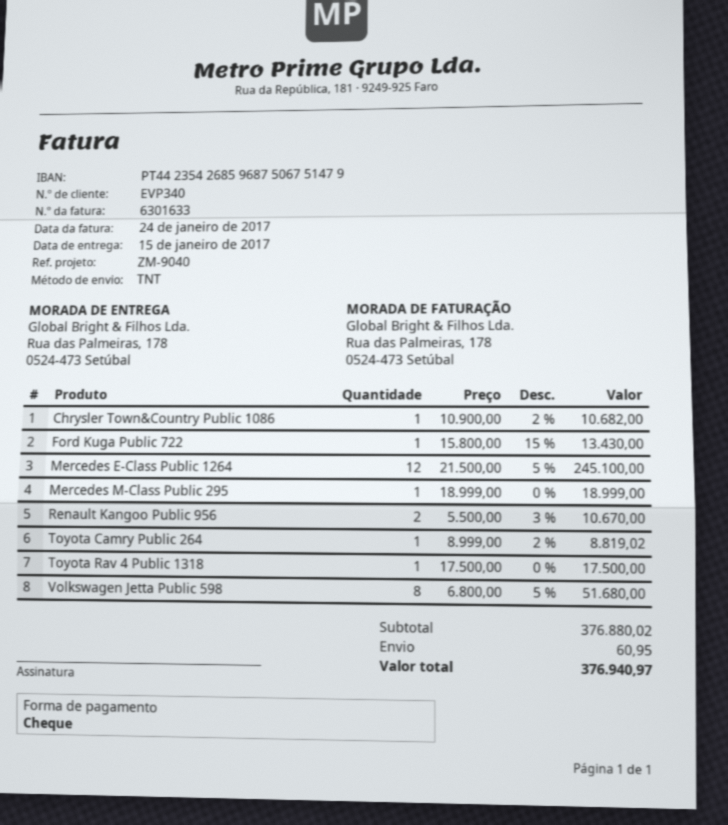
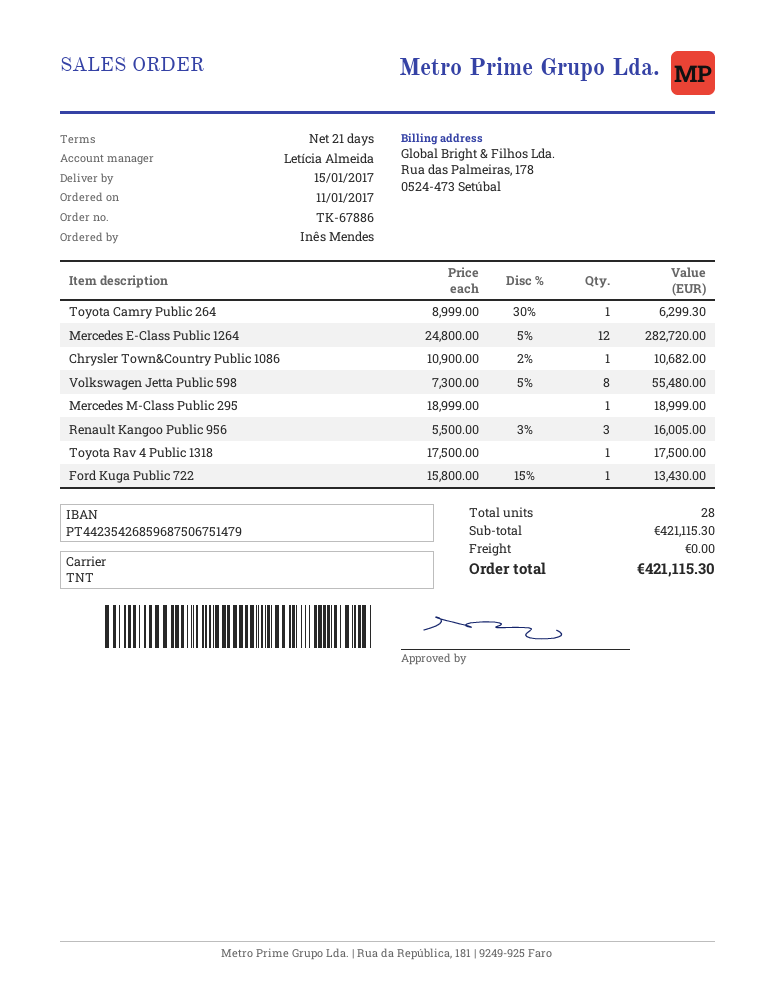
Mercedes E-Class Public 1264: 12 x 21500.00 - 5% = 245100.00 -> 12 x 24800.00 - 5% = 282720.00
Renault Kangoo Public 956: 2 x 5500.00 - 3% = 10670.00 -> 3 x 5500.00 - 3% = 16005.00
Toyota Camry Public 264: 1 x 8999.00 - 2% = 8819.02 -> 1 x 8999.00 - 30% = 6299.30
Volkswagen Jetta Public 598: 8 x 6800.00 - 5% = 51680.00 -> 8 x 7300.00 - 5% = 55480.00
subtotal: 376880.02 -> 421115.30
shipping: 60.95 -> 0.00
total: 376940.97 -> 421115.30

